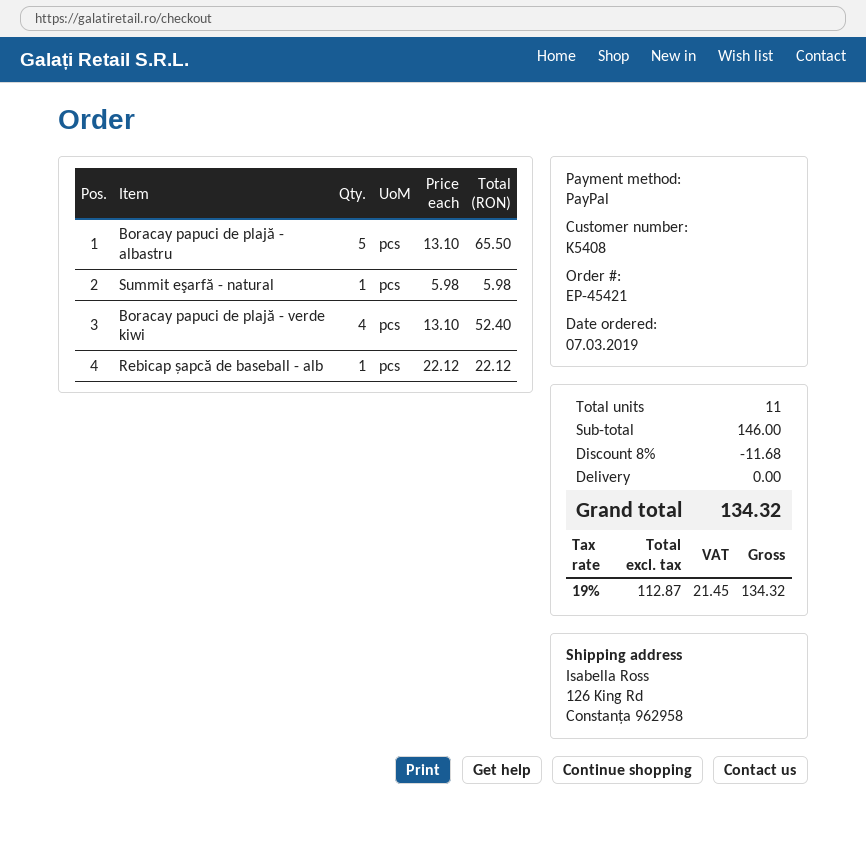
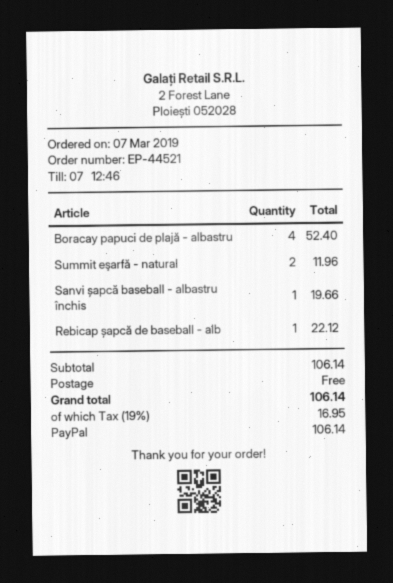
order number: EP-45421 -> EP-44521
Boracay papuci de plajă - albastru: 5 for 65.50 -> 4 for 52.40
Summit eşarfă - natural: 1 for 5.98 -> 2 for 11.96
Boracay papuci de plajă - verde kiwi: 4 for 52.40 -> none
Sanvi șapcă baseball - albastru închis: none -> 1 for 19.66
subtotal: 146.00 -> 106.14
discount: 8% = 11.68 -> none
tax: 19% = 21.45 -> 19% = 16.95
total: 134.32 -> 106.14

